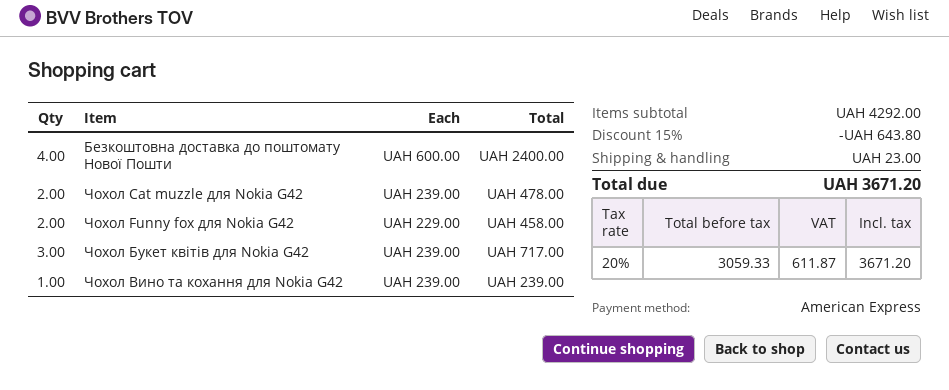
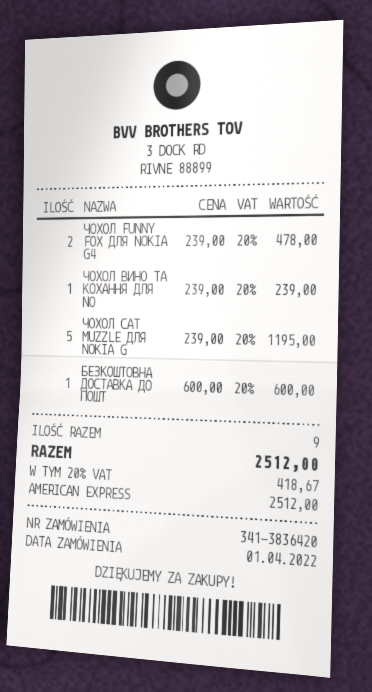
Безкоштовна доставка до поштомату Нової Пошти: 4 x 600.00 = 2400.00 -> 1 x 600.00 = 600.00
Чохол Cat muzzle для Nokia G42: 2 x 239.00 = 478.00 -> 5 x 239.00 = 1195.00
Чохол Funny fox для Nokia G42: 2 x 229.00 = 458.00 -> 2 x 239.00 = 478.00
Чохол Букет квітів для Nokia G42: 3 x 239.00 = 717.00 -> none
discount: 15% = 643.80 -> none
shipping: 23.00 -> none
tax: 20% = 611.87 -> 20% = 418.67
total: 3671.20 -> 2512.00

